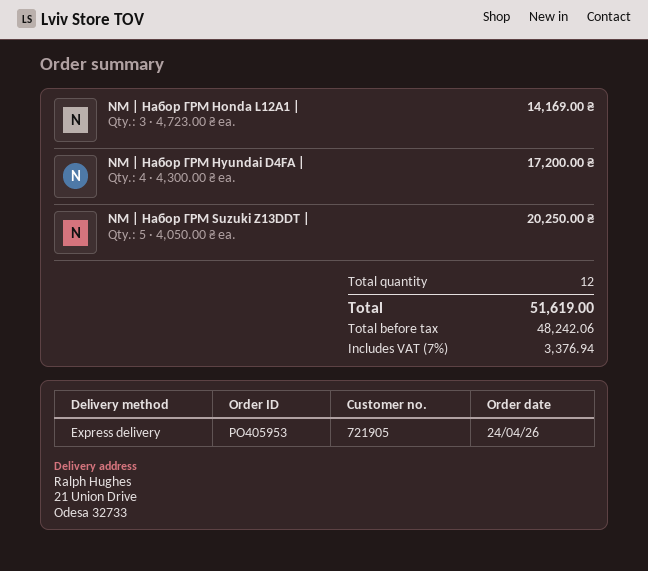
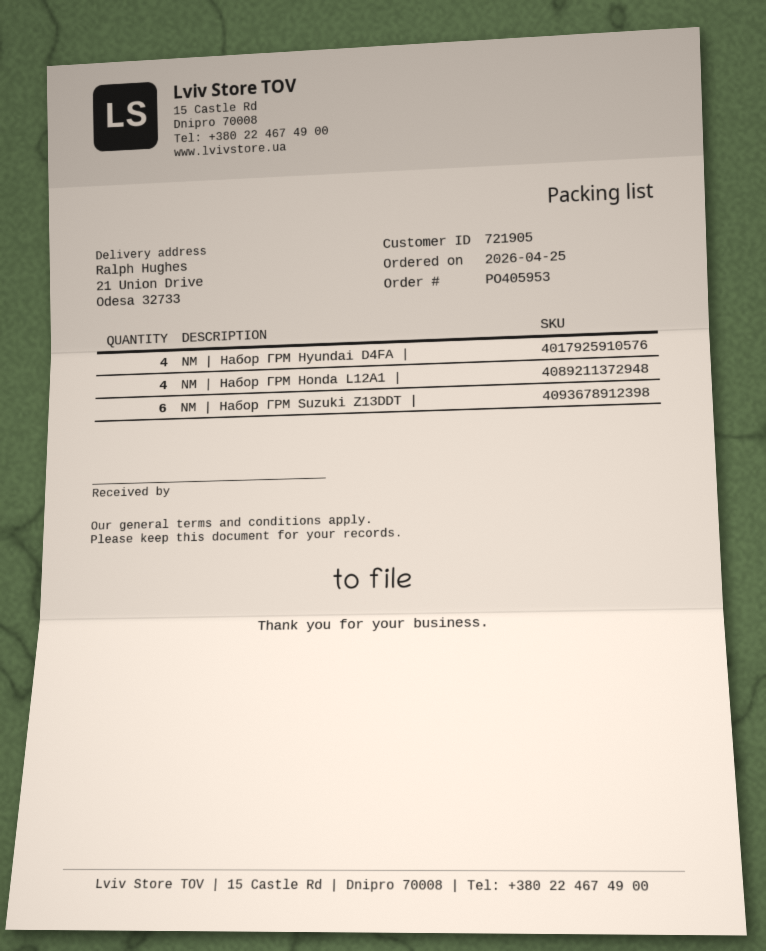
order date: 2026-04-24 -> 2026-04-25
NM | Набор ГРМ Honda L12A1 |: 3 -> 4
NM | Набор ГРМ Suzuki Z13DDT |: 5 -> 6

